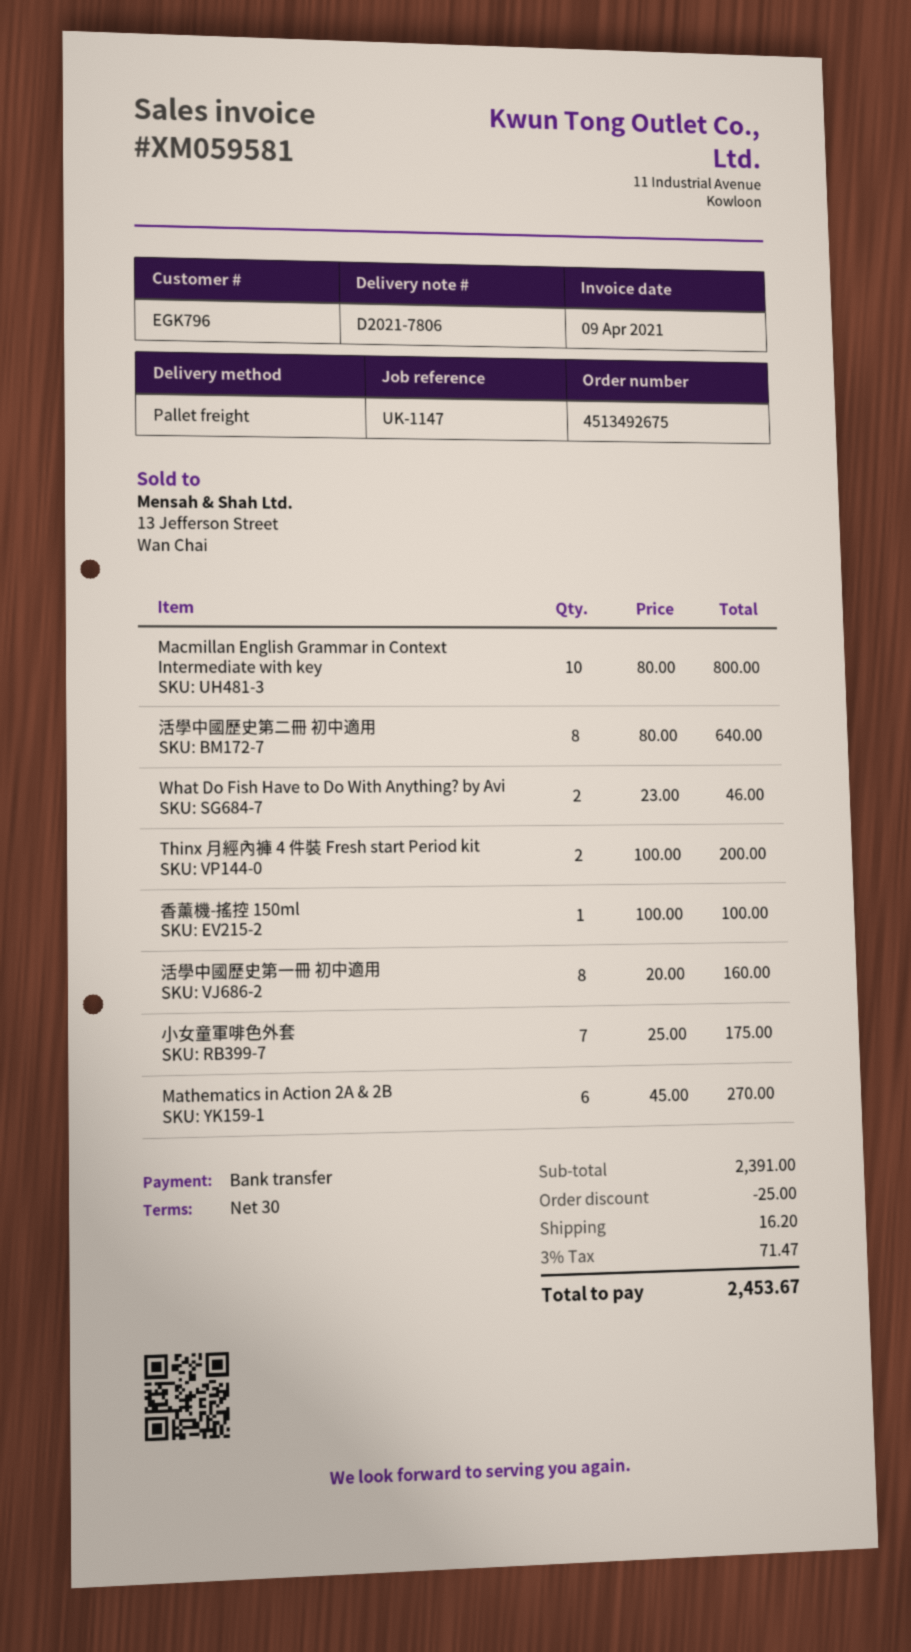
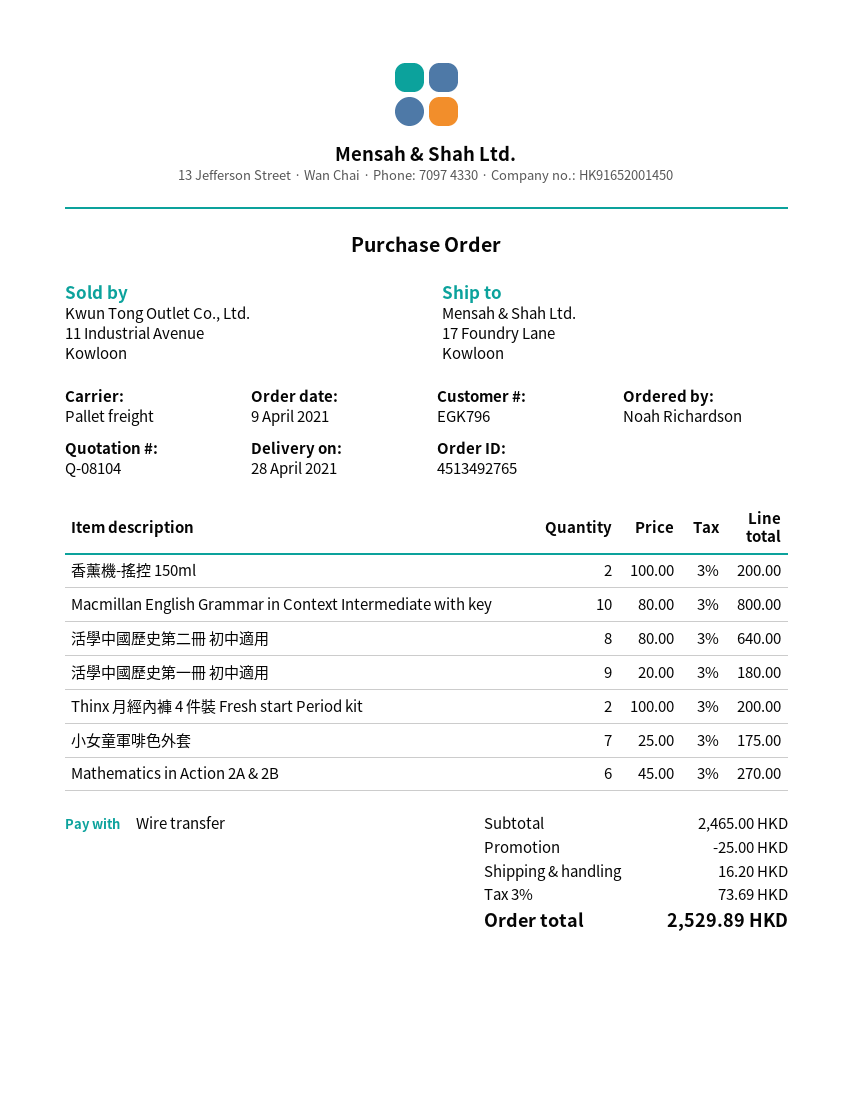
order number: 4513492675 -> 4513492765
What Do Fish Have to Do With Anything? by Avi: 2 x 23.00 = 46.00 -> none
香薰機-搖控 150ml: 1 x 100.00 = 100.00 -> 2 x 100.00 = 200.00
活學中國歷史第一冊 初中適用: 8 x 20.00 = 160.00 -> 9 x 20.00 = 180.00
subtotal: 2391.00 -> 2465.00
tax: 3% = 71.47 -> 3% = 73.69
total: 2453.67 -> 2529.89

